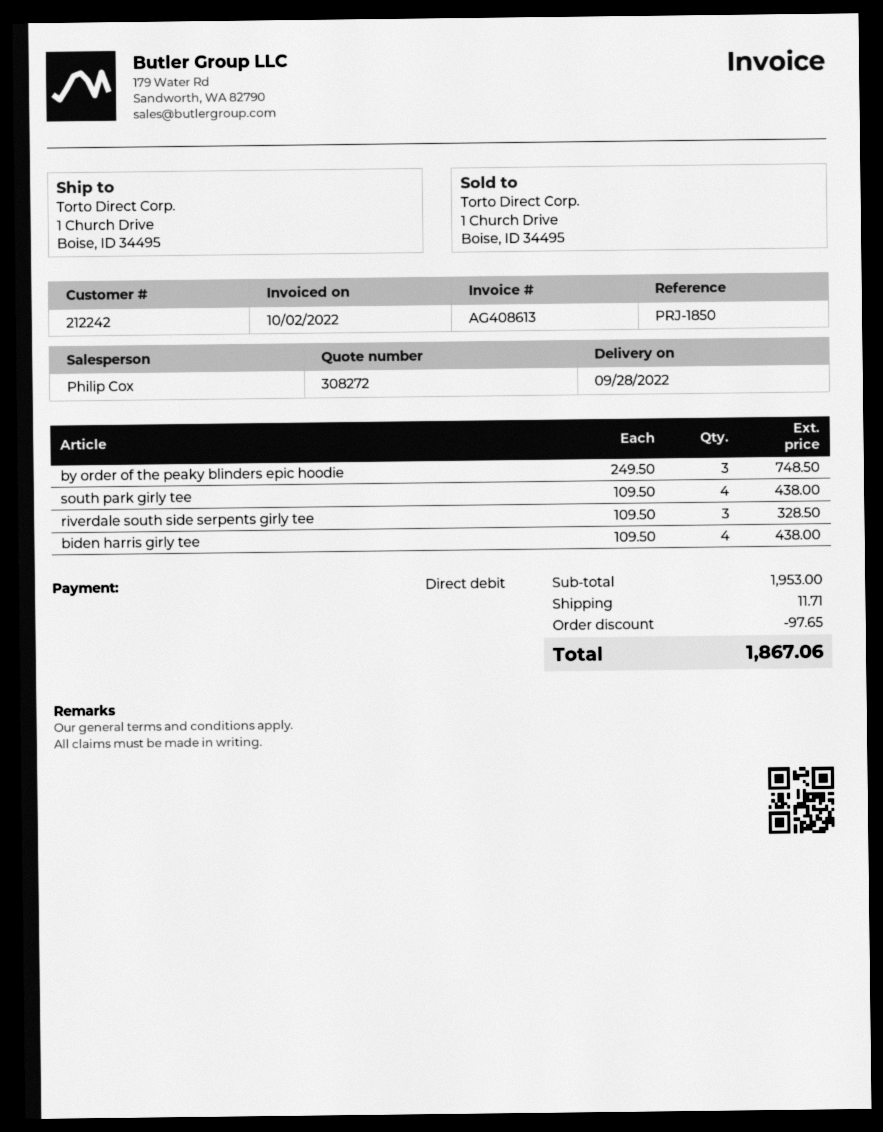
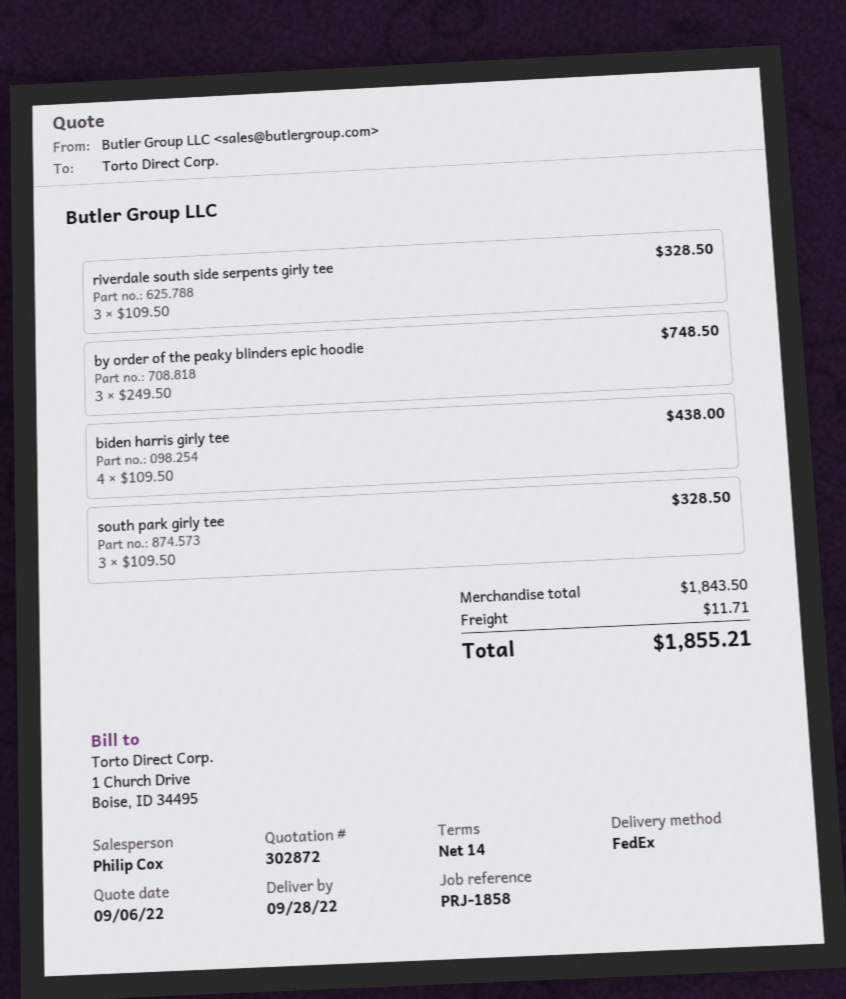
quote number: 308272 -> 302872
reference: PRJ-1850 -> PRJ-1858
south park girly tee: 4 x 109.50 = 438.00 -> 3 x 109.50 = 328.50
subtotal: 1953.00 -> 1843.50
discount: 97.65 -> none
total: 1867.06 -> 1855.21

